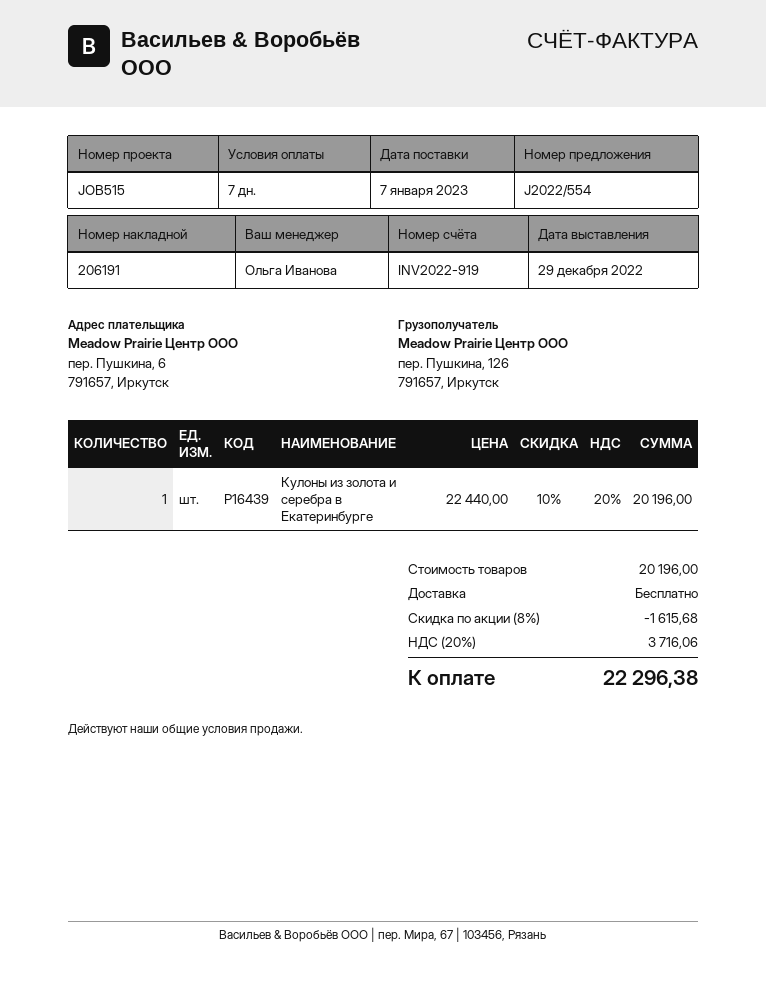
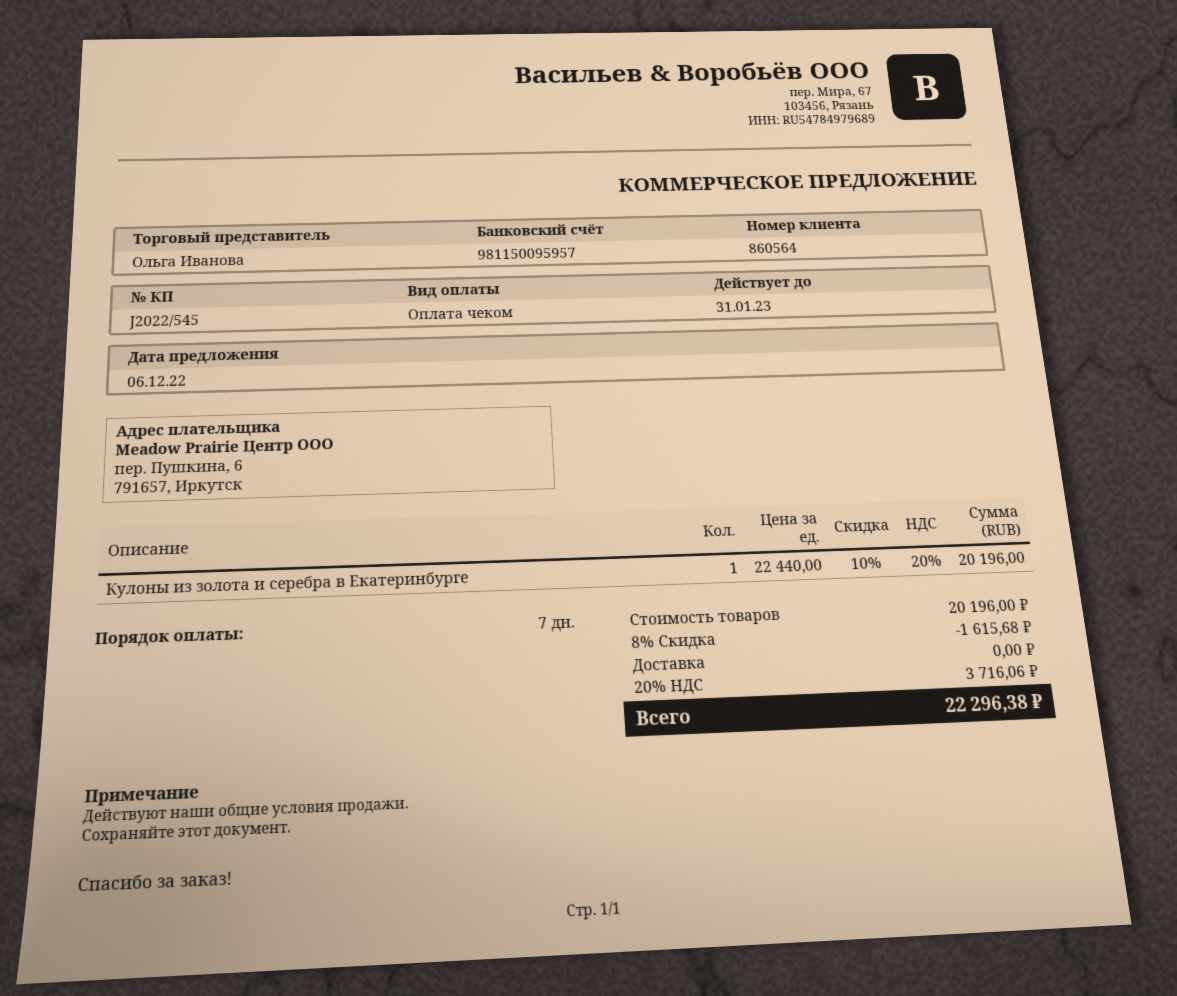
quote number: J2022/554 -> J2022/545

